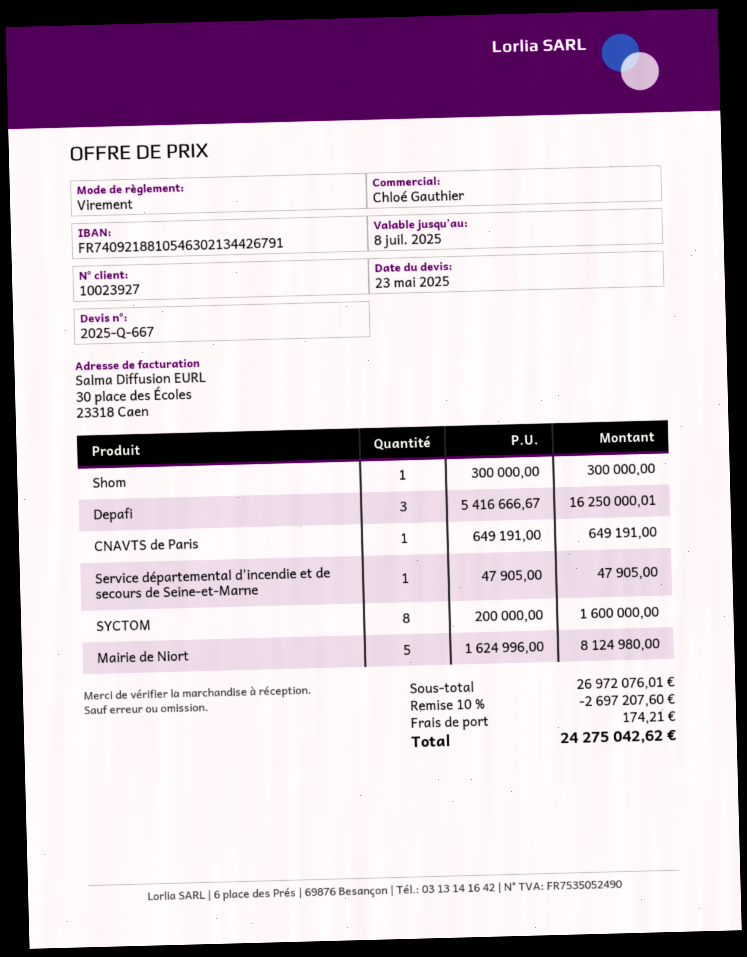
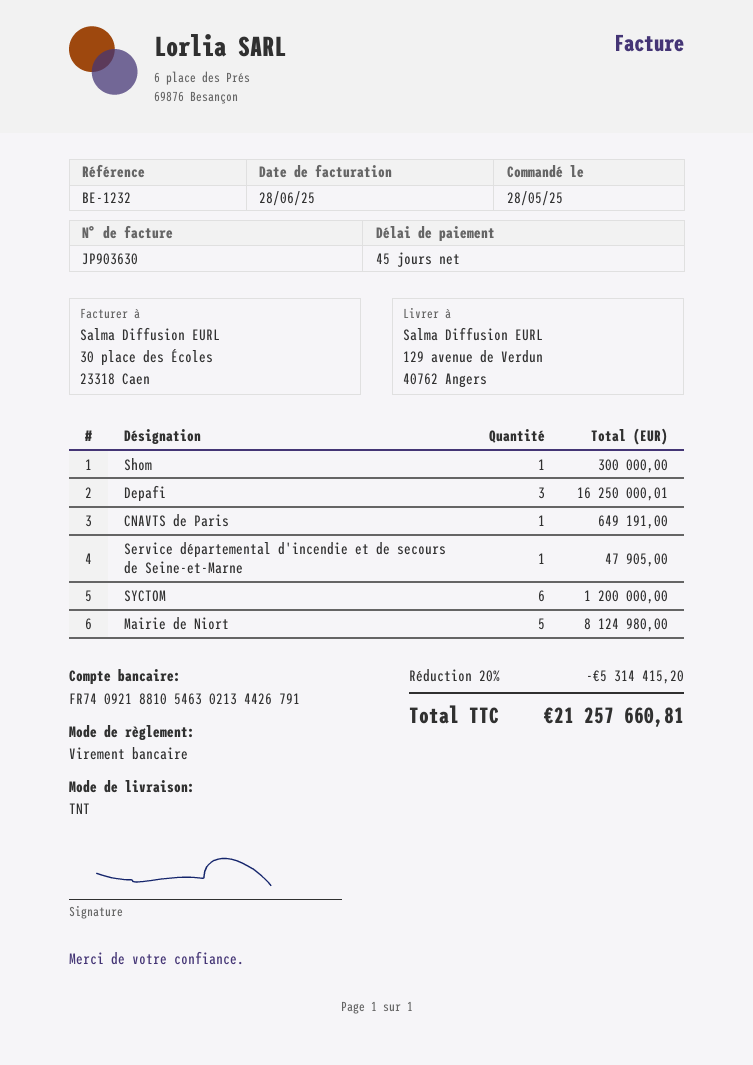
SYCTOM: 8 for 1600000.00 -> 6 for 1200000.00
discount: 10% = 2697207.60 -> 20% = 5314415.20
shipping: 174.21 -> none
total: 24275042.62 -> 21257660.81

